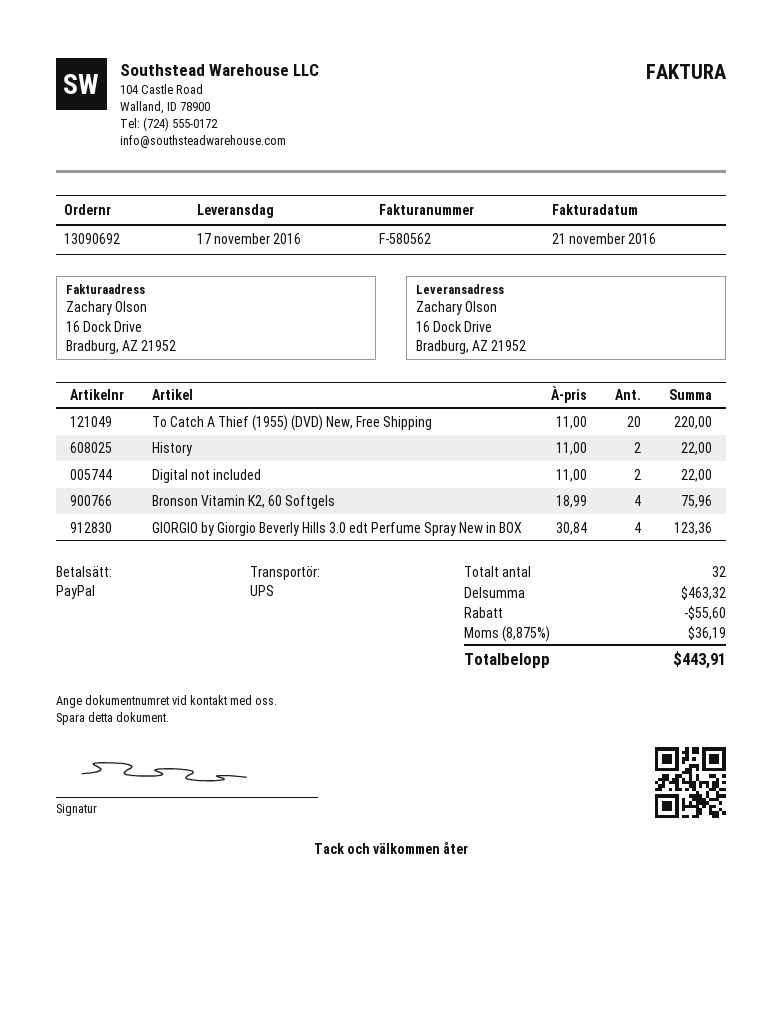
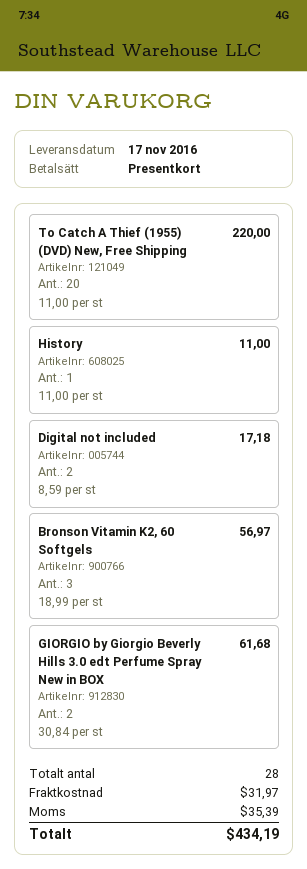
payment method: PayPal -> gift card
History: 2 x 11.00 = 22.00 -> 1 x 11.00 = 11.00
Digital not included: 2 x 11.00 = 22.00 -> 2 x 8.59 = 17.18
Bronson Vitamin K2, 60 Softgels: 4 x 18.99 = 75.96 -> 3 x 18.99 = 56.97
GIORGIO by Giorgio Beverly Hills 3.0 edt Perfume Spray New in BOX: 4 x 30.84 = 123.36 -> 2 x 30.84 = 61.68
total quantity: 32 -> 28
discount: 55.60 -> none
shipping: none -> 31.97
tax: 36.19 -> 35.39
total: 443.91 -> 434.19

